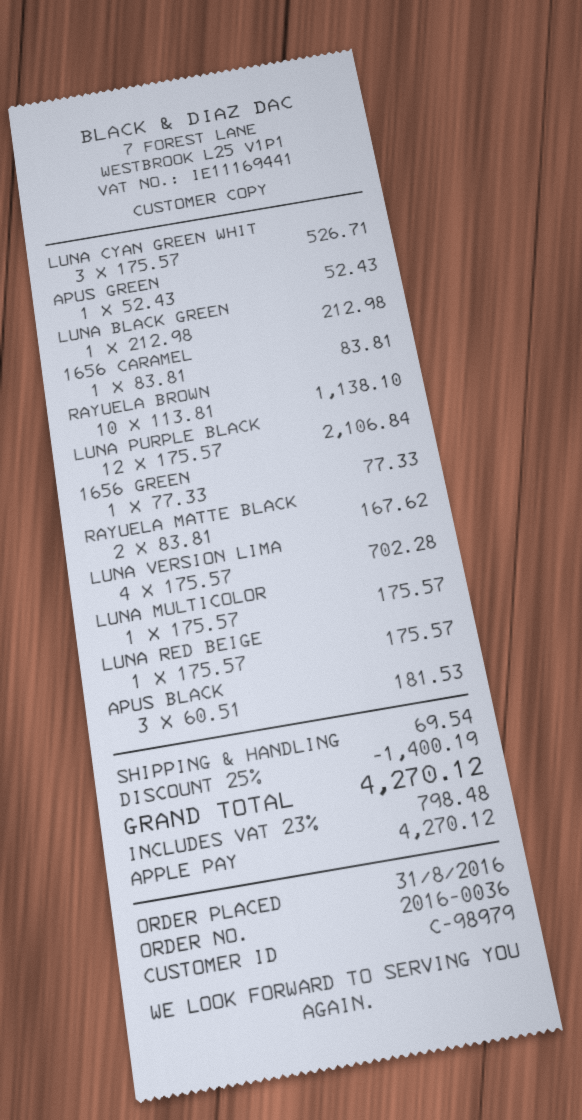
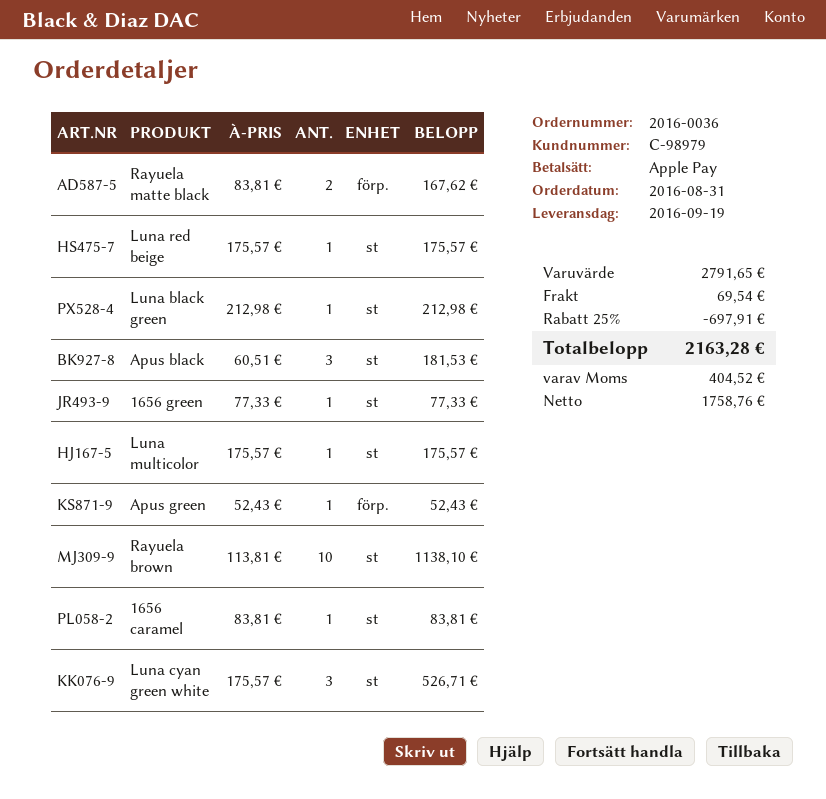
LUNA PURPLE BLACK: 12 x 175.57 = 2106.84 -> none
LUNA VERSION LIMA: 4 x 175.57 = 702.28 -> none
discount: 25% = 1400.19 -> 25% = 697.91
tax: 798.48 -> 404.52
total: 4270.12 -> 2163.28

